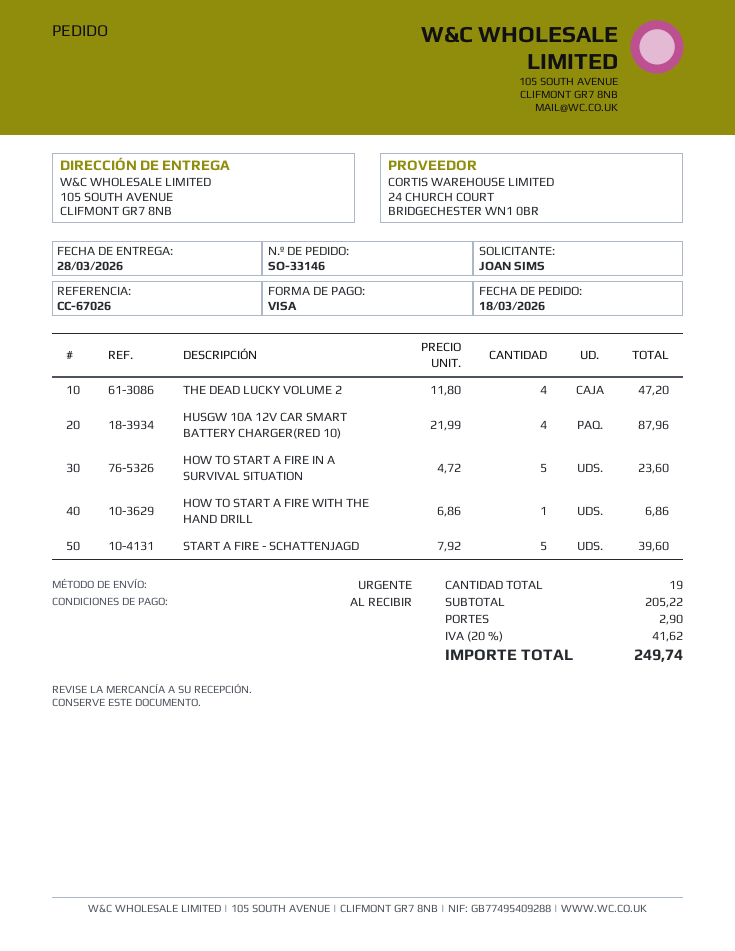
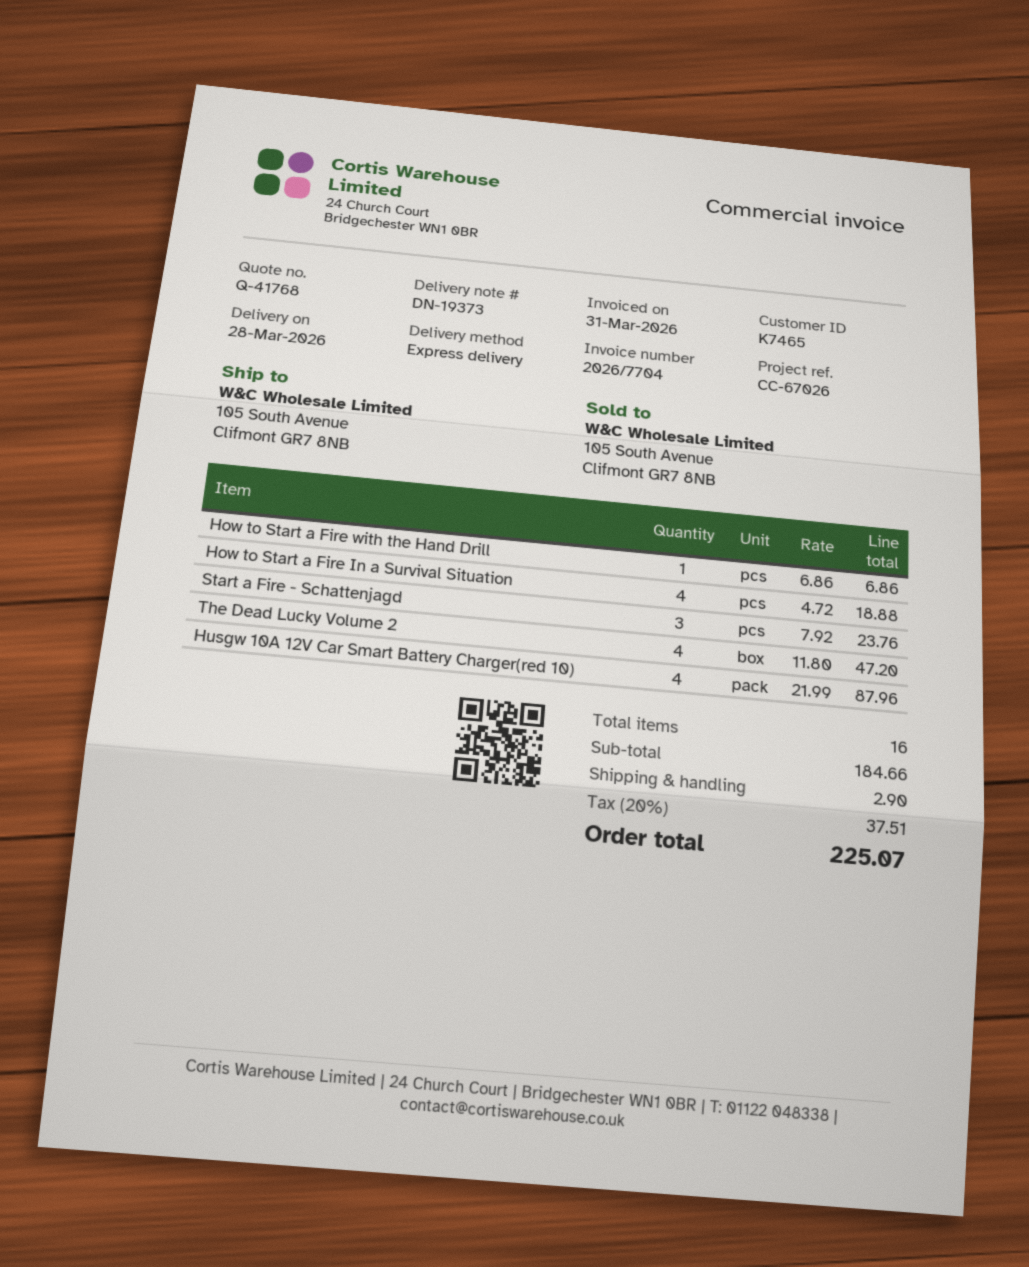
HOW TO START A FIRE IN A SURVIVAL SITUATION: 5 x 4.72 = 23.60 -> 4 x 4.72 = 18.88
START A FIRE - SCHATTENJAGD: 5 x 7.92 = 39.60 -> 3 x 7.92 = 23.76
total quantity: 19 -> 16
subtotal: 205.22 -> 184.66
tax: 20% = 41.62 -> 20% = 37.51
total: 249.74 -> 225.07

